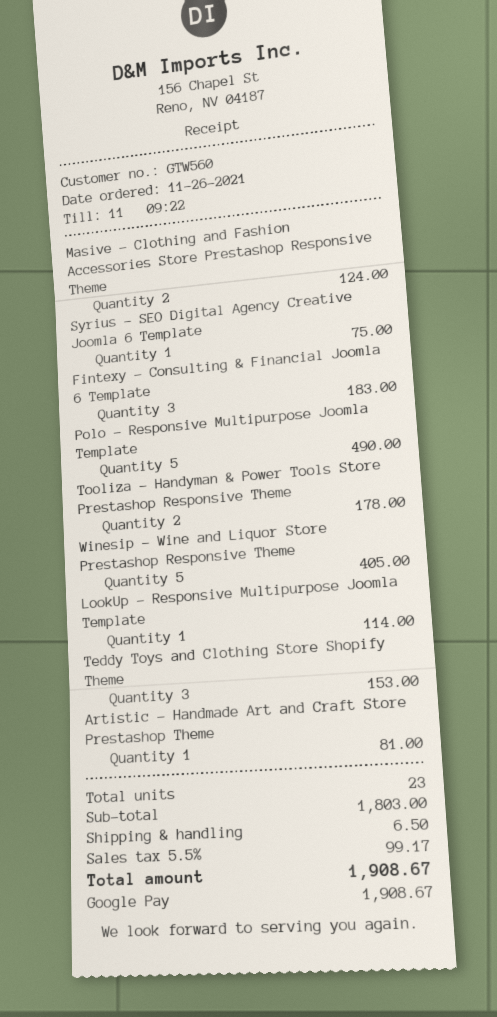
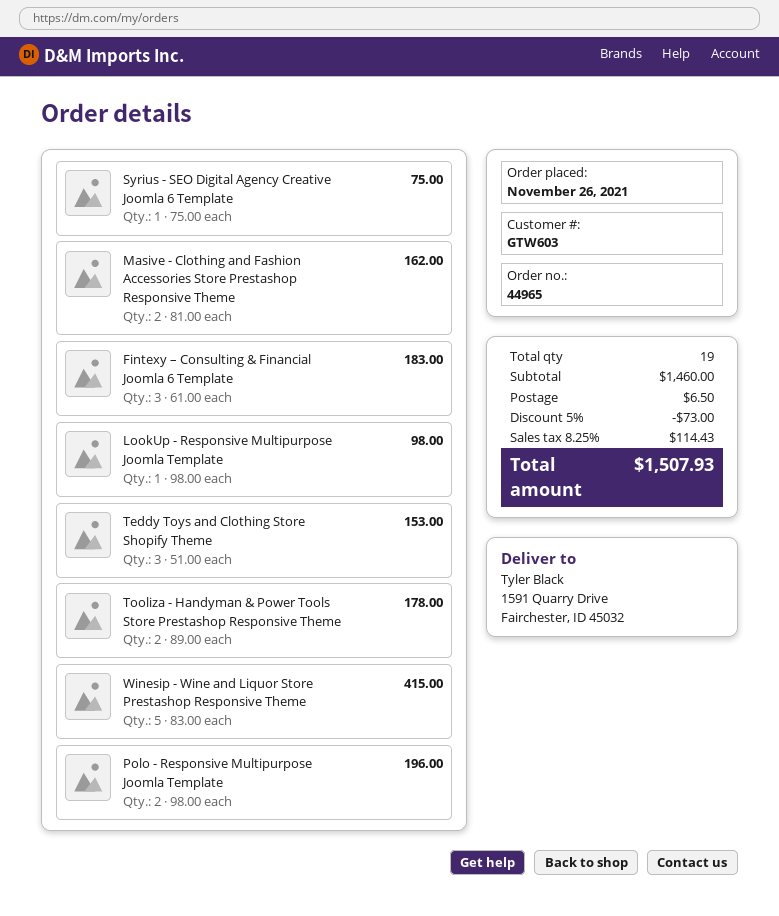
customer number: GTW560 -> GTW603
Masive - Clothing and Fashion Accessories Store Prestashop Responsive Theme: 2 for 124.00 -> 2 for 162.00
Polo - Responsive Multipurpose Joomla Template: 5 for 490.00 -> 2 for 196.00
Winesip - Wine and Liquor Store Prestashop Responsive Theme: 5 for 405.00 -> 5 for 415.00
LookUp - Responsive Multipurpose Joomla Template: 1 for 114.00 -> 1 for 98.00
Artistic - Handmade Art and Craft Store Prestashop Theme: 1 for 81.00 -> none
total quantity: 23 -> 19
subtotal: 1803.00 -> 1460.00
discount: none -> 5% = 73.00
tax: 5.5% = 99.17 -> 8.25% = 114.43
total: 1908.67 -> 1507.93

